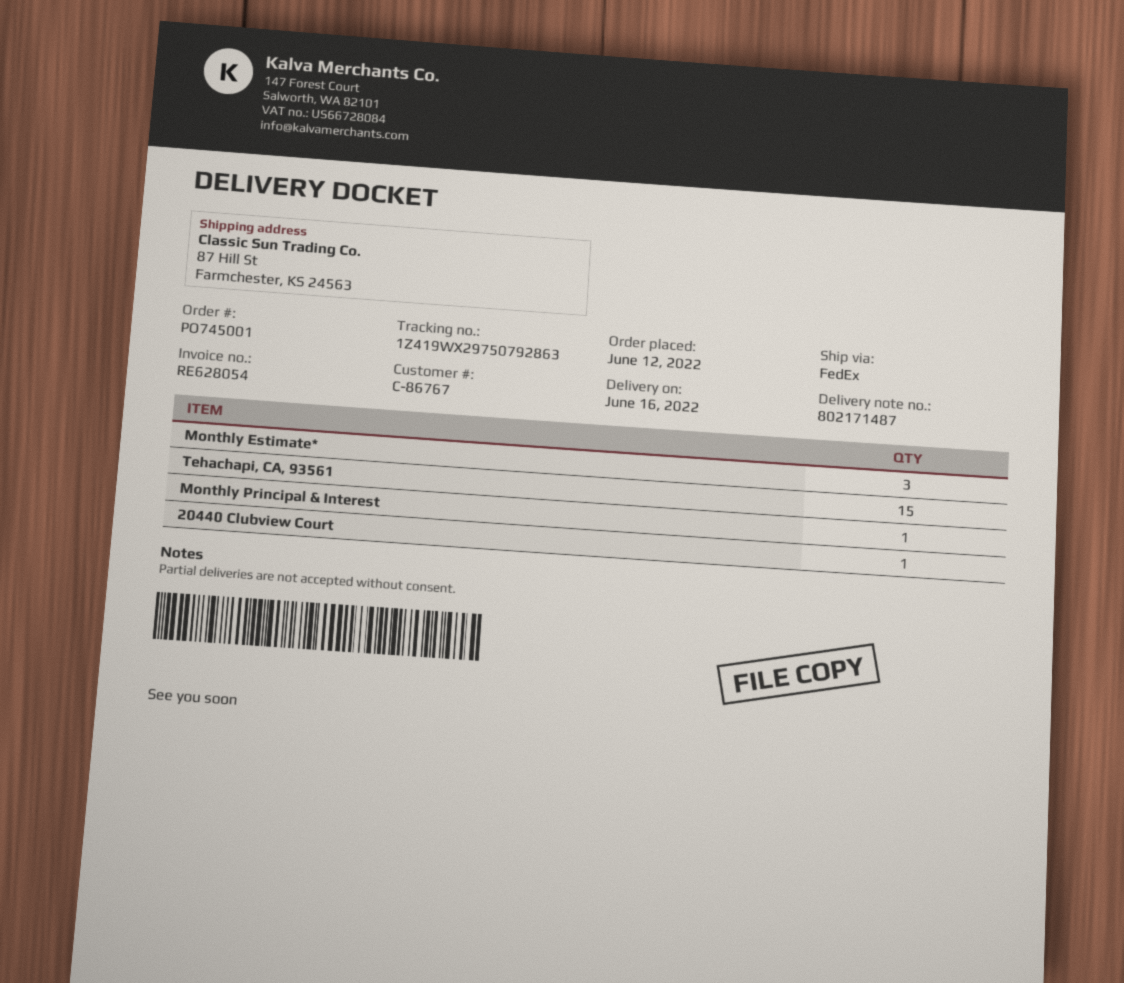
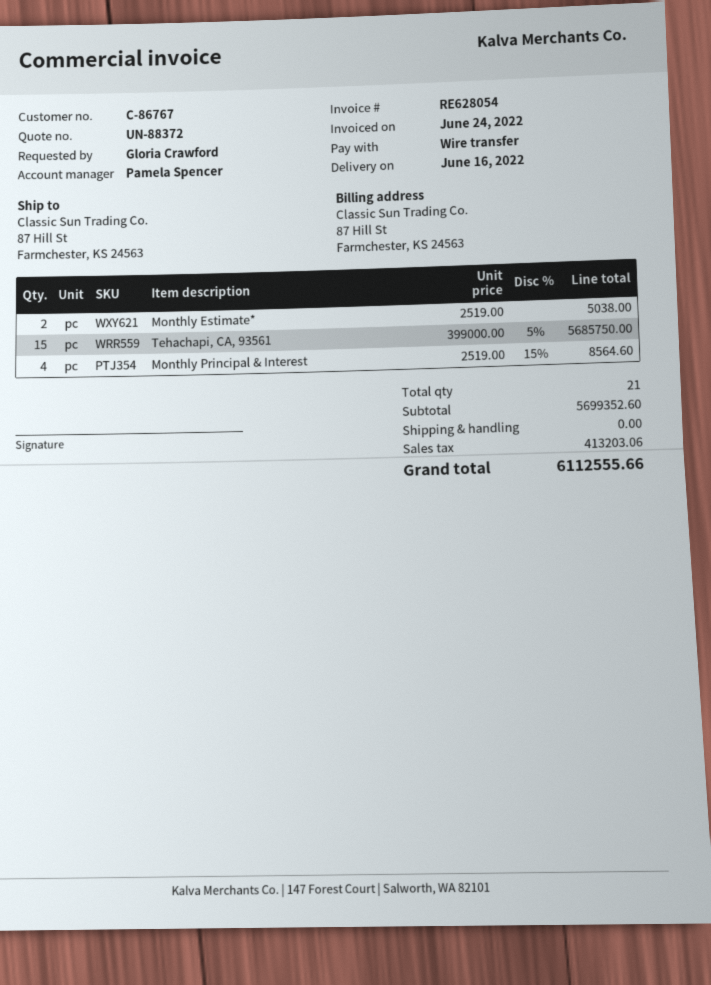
Monthly Estimate*: 3 -> 2
Monthly Principal & Interest: 1 -> 4
20440 Clubview Court: 1 -> none

